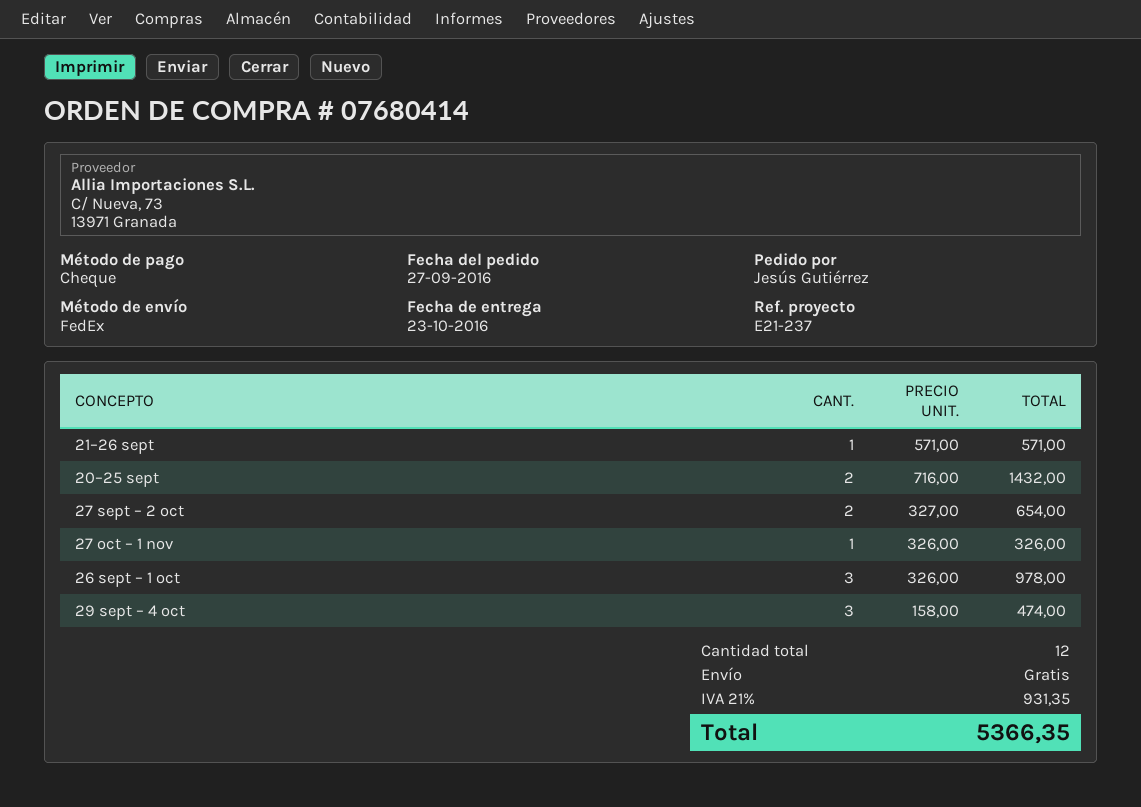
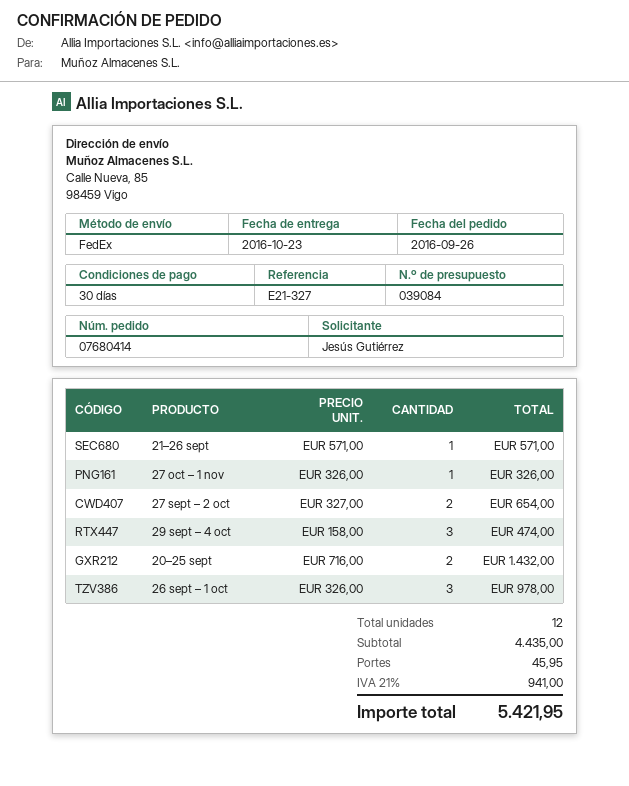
order date: 2016-09-27 -> 2016-09-26
reference: E21-237 -> E21-327
shipping: 0.00 -> 45.95
tax: 21% = 931.35 -> 21% = 941.00
total: 5366.35 -> 5421.95

